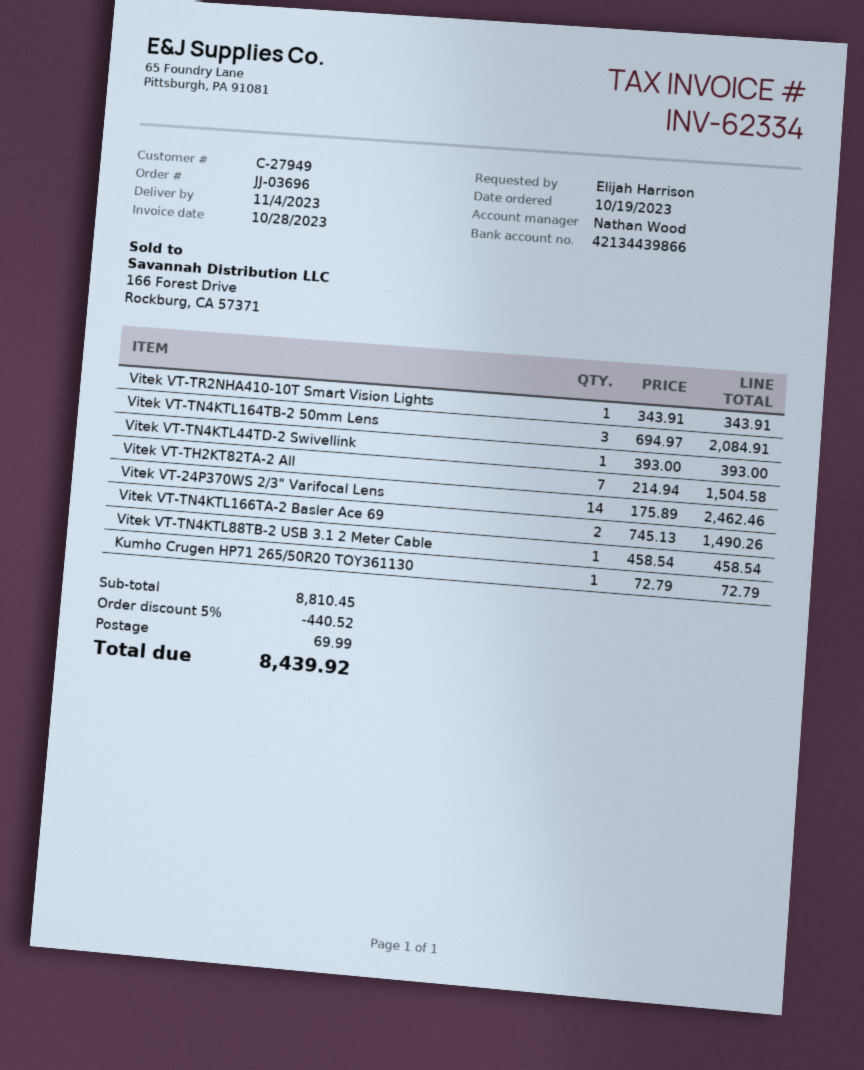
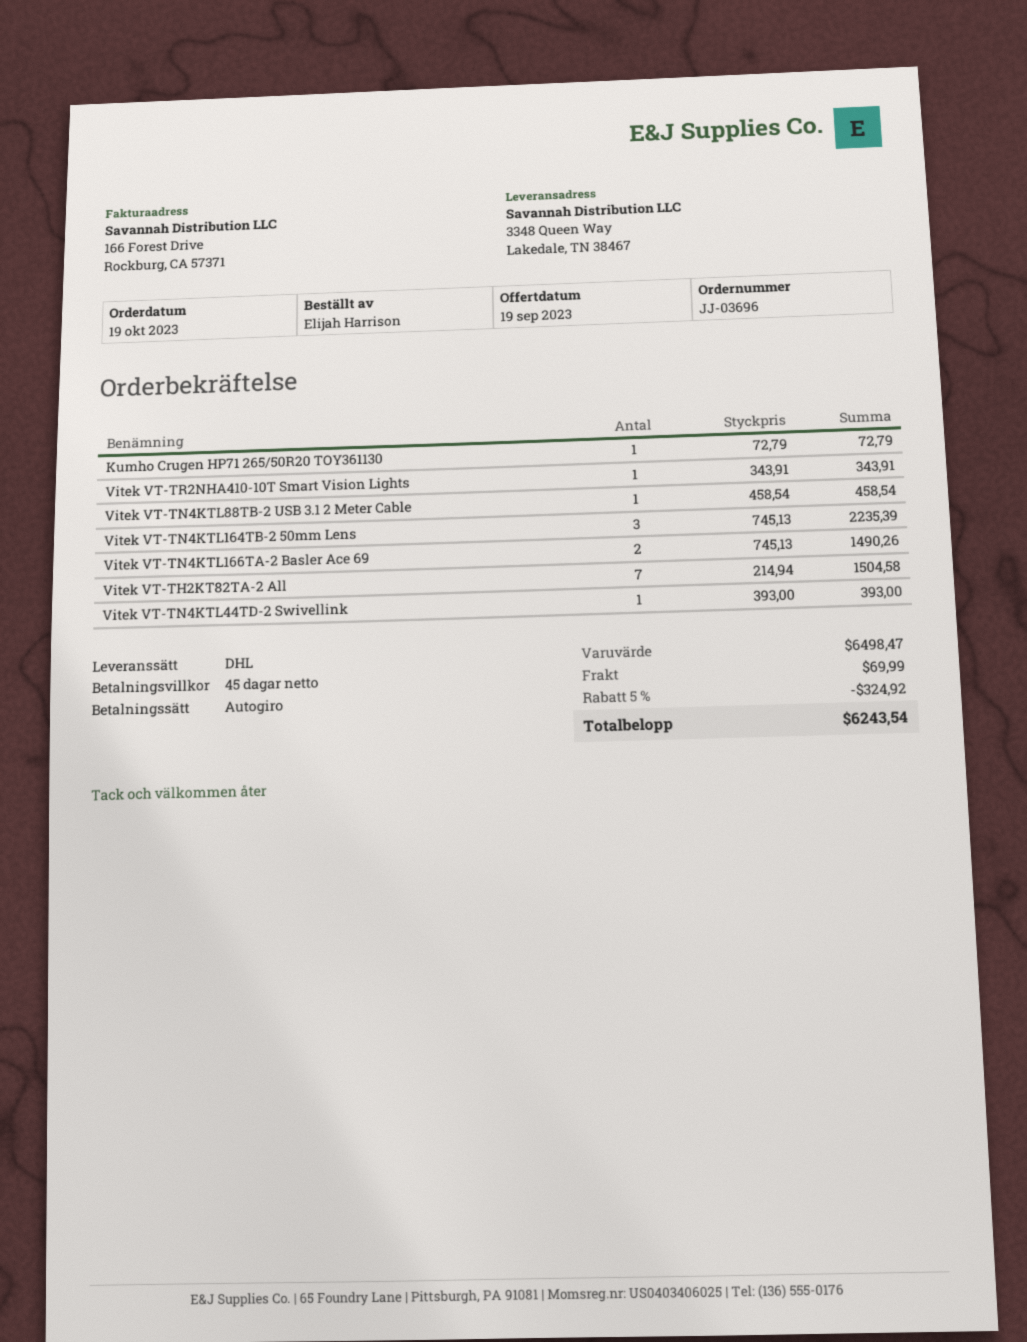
Vitek VT-TN4KTL164TB-2 50mm Lens: 3 x 694.97 = 2084.91 -> 3 x 745.13 = 2235.39
Vitek VT-24P370WS 2/3" Varifocal Lens: 14 x 175.89 = 2462.46 -> none
subtotal: 8810.45 -> 6498.47
discount: 5% = 440.52 -> 5% = 324.92
total: 8439.92 -> 6243.54

